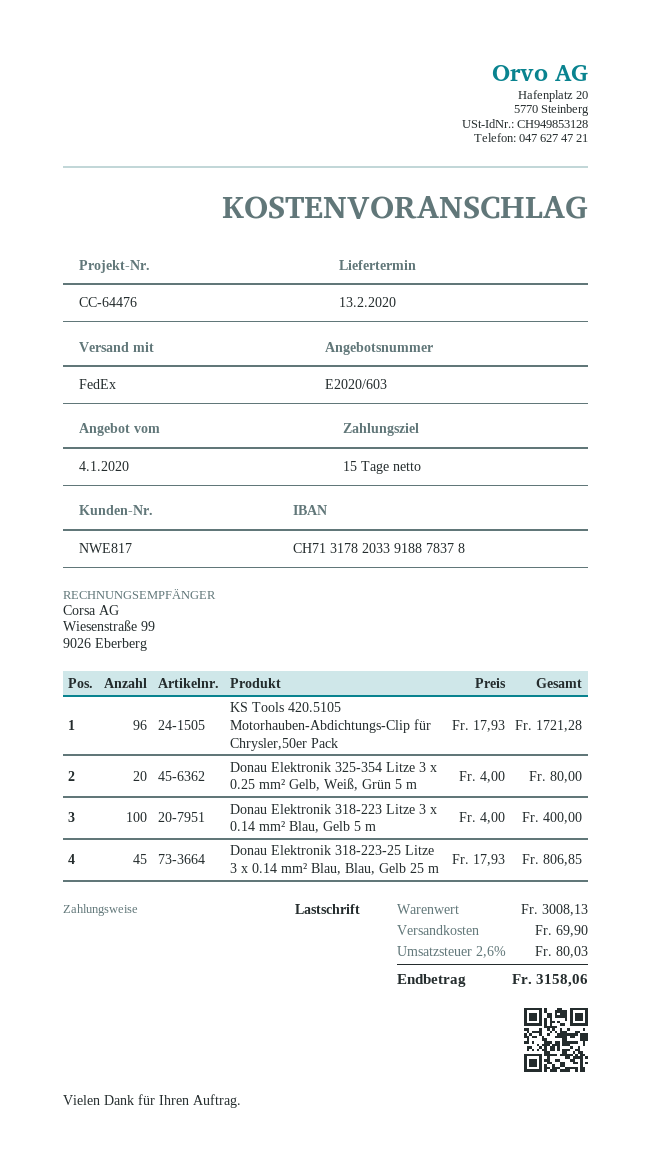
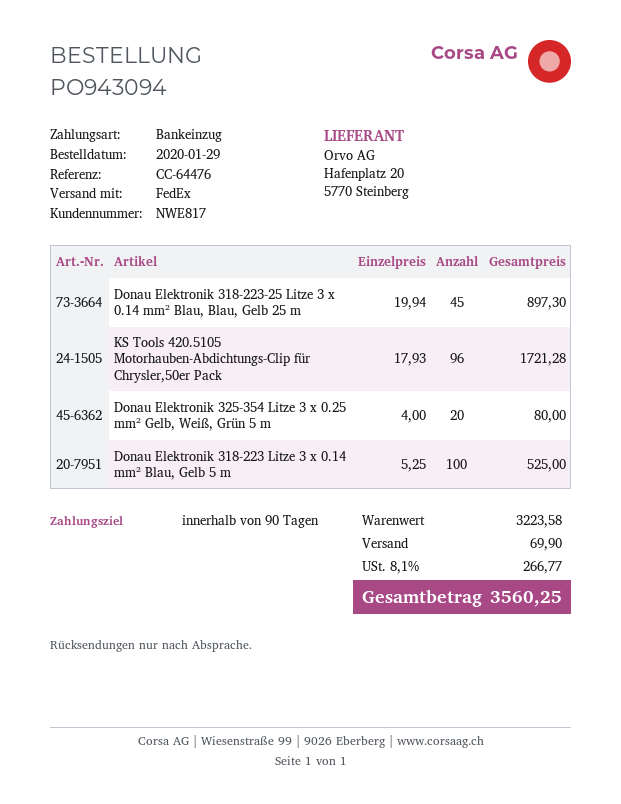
payment terms: 15 days -> 90 days
Donau Elektronik 318-223 Litze 3 x 0.14 mm² Blau, Gelb 5 m: 100 x 4.00 = 400.00 -> 100 x 5.25 = 525.00
Donau Elektronik 318-223-25 Litze 3 x 0.14 mm² Blau, Blau, Gelb 25 m: 45 x 17.93 = 806.85 -> 45 x 19.94 = 897.30
subtotal: 3008.13 -> 3223.58
tax: 2.6% = 80.03 -> 8.1% = 266.77
total: 3158.06 -> 3560.25

